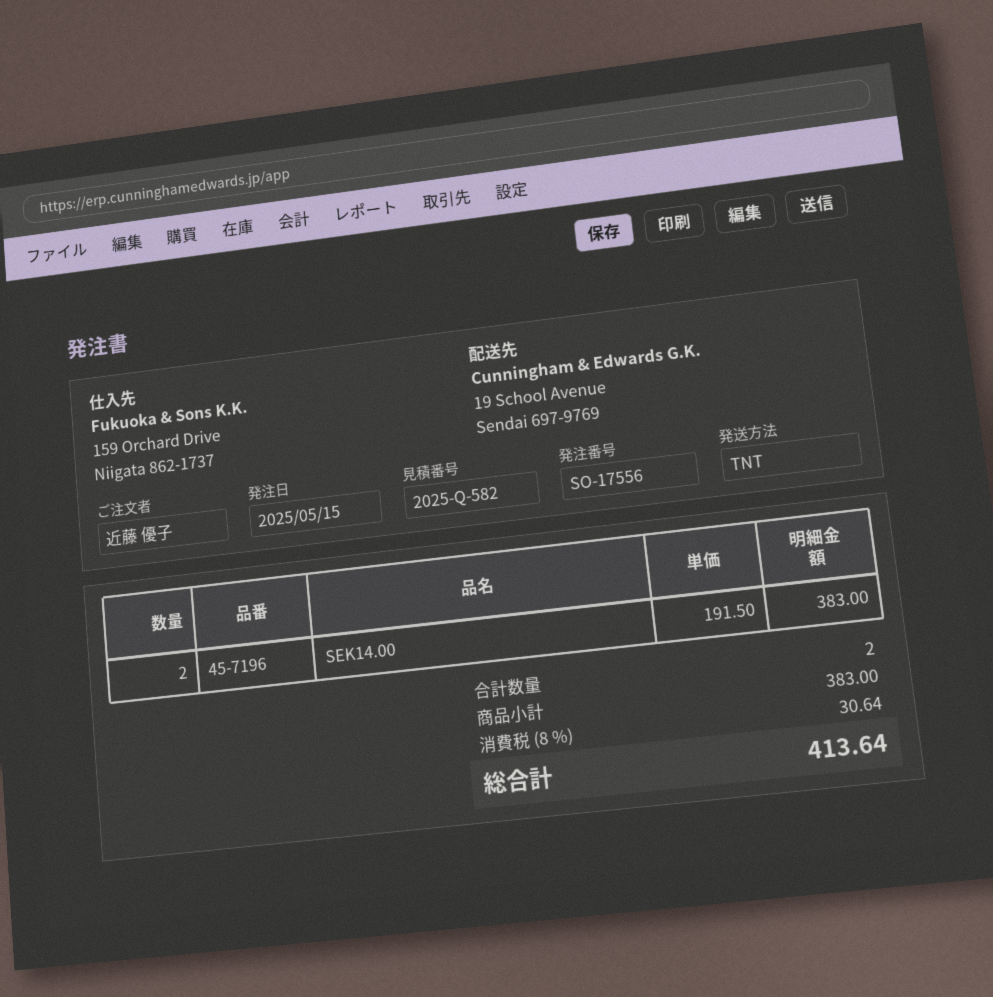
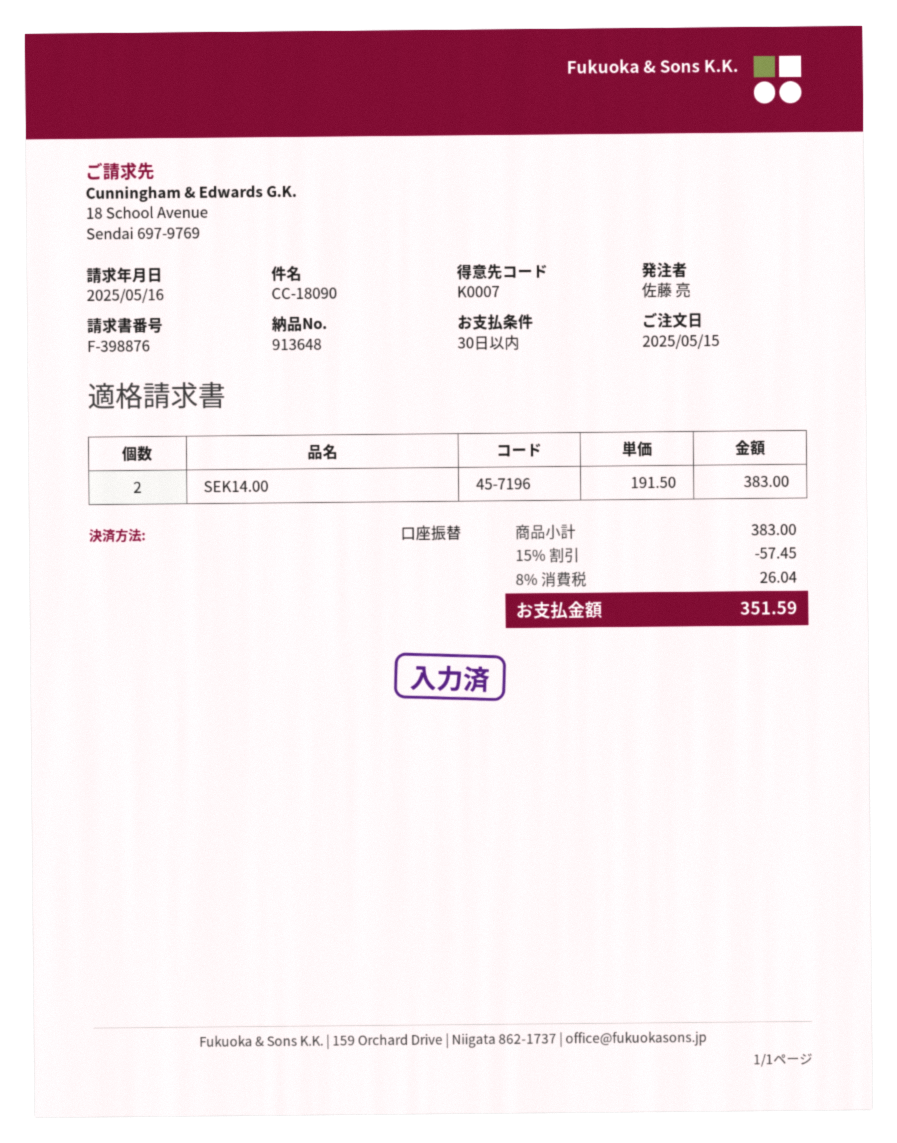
ordered by: 近藤 優子 -> 佐藤 亮
discount: none -> 15% = 57.45
tax: 8% = 30.64 -> 8% = 26.04
total: 413.64 -> 351.59

